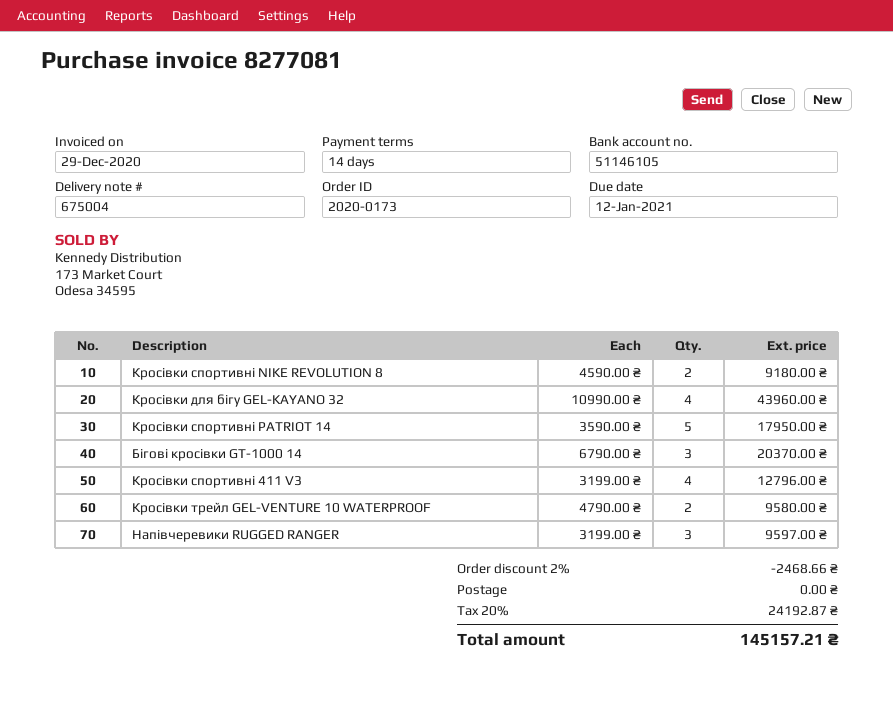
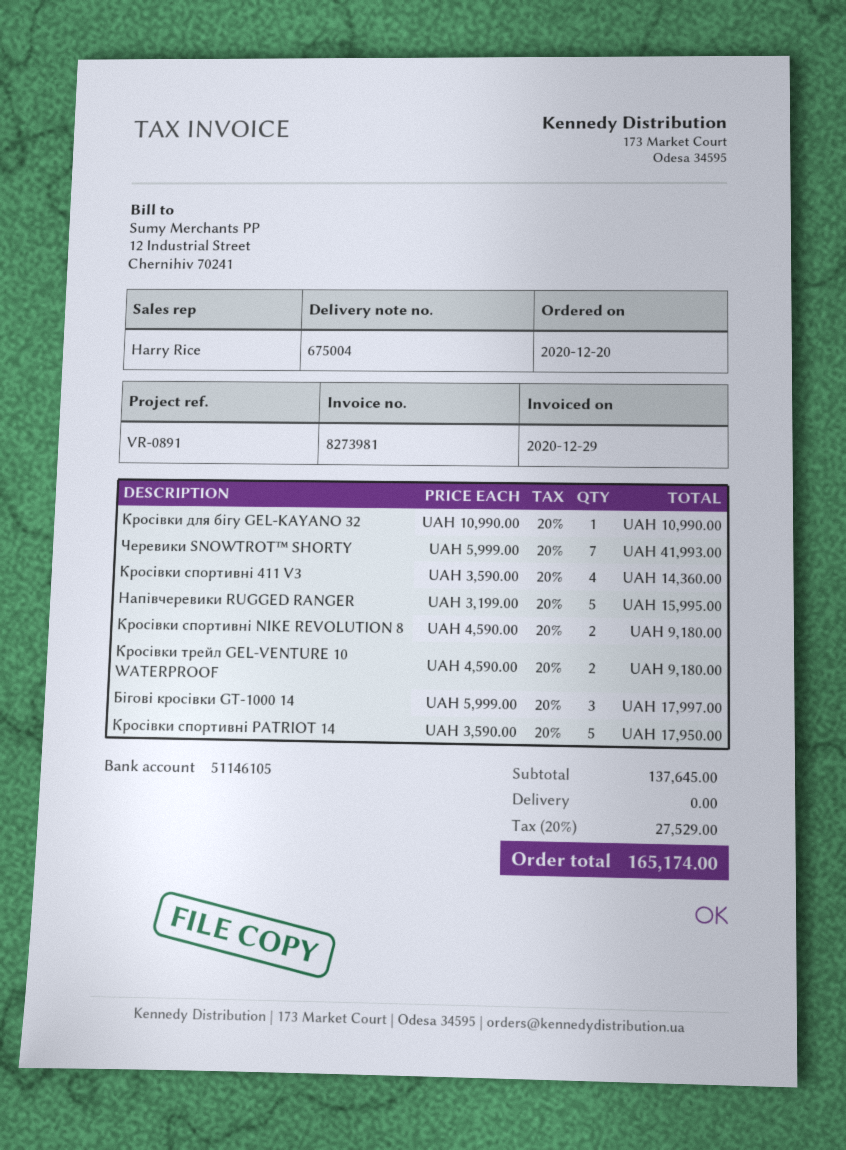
invoice number: 8277081 -> 8273981
Кросівки для бігу GEL-KAYANO 32: 4 x 10990.00 = 43960.00 -> 1 x 10990.00 = 10990.00
Бігові кросівки GT-1000 14: 3 x 6790.00 = 20370.00 -> 3 x 5999.00 = 17997.00
Кросівки спортивні 411 V3: 4 x 3199.00 = 12796.00 -> 4 x 3590.00 = 14360.00
Кросівки трейл GEL-VENTURE 10 WATERPROOF: 2 x 4790.00 = 9580.00 -> 2 x 4590.00 = 9180.00
Напівчеревики RUGGED RANGER: 3 x 3199.00 = 9597.00 -> 5 x 3199.00 = 15995.00
Черевики SNOWTROT™ SHORTY: none -> 7 x 5999.00 = 41993.00
discount: 2% = 2468.66 -> none
tax: 20% = 24192.87 -> 20% = 27529.00
total: 145157.21 -> 165174.00

